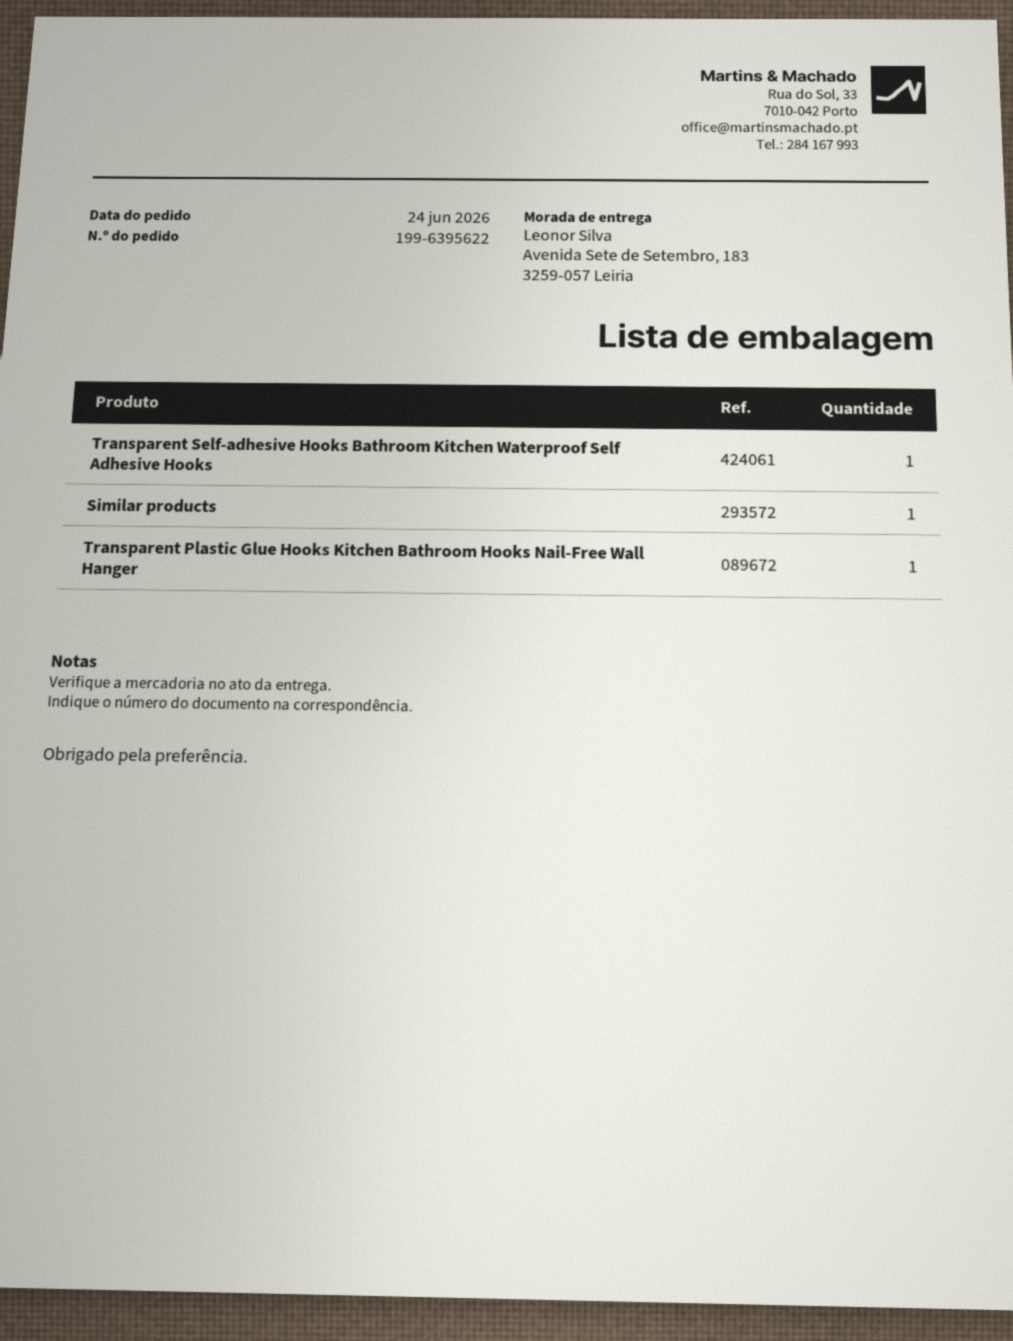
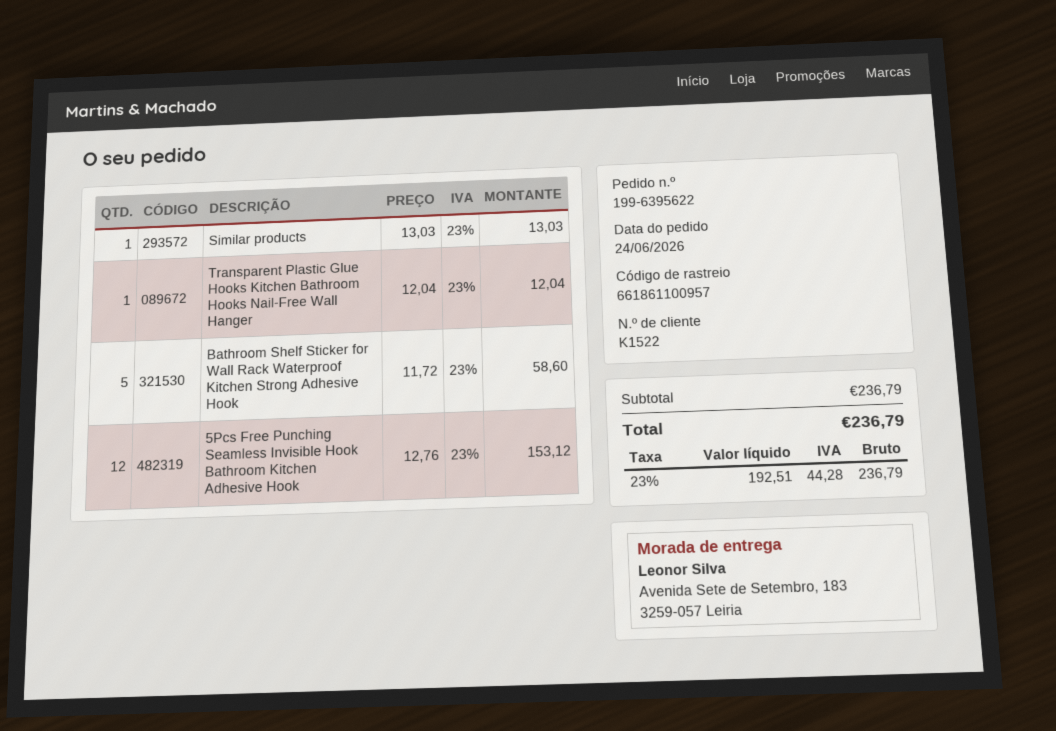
Transparent Self-adhesive Hooks Bathroom Kitchen Waterproof Self Adhesive Hooks: 1 -> none
Bathroom Shelf Sticker for Wall Rack Waterproof Kitchen Strong Adhesive Hook: none -> 5
5Pcs Free Punching Seamless Invisible Hook Bathroom Kitchen Adhesive Hook: none -> 12

